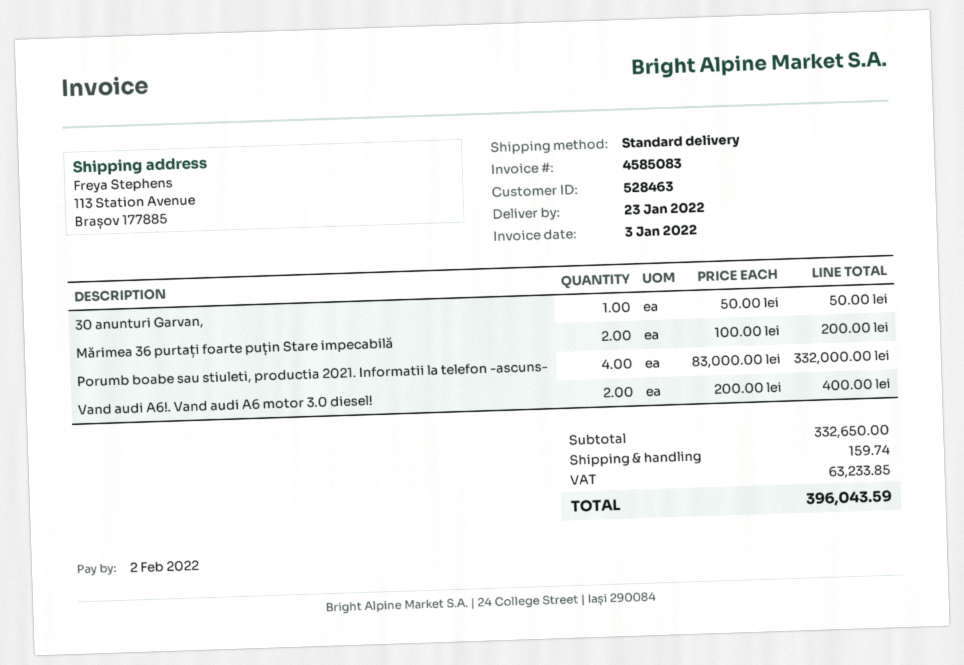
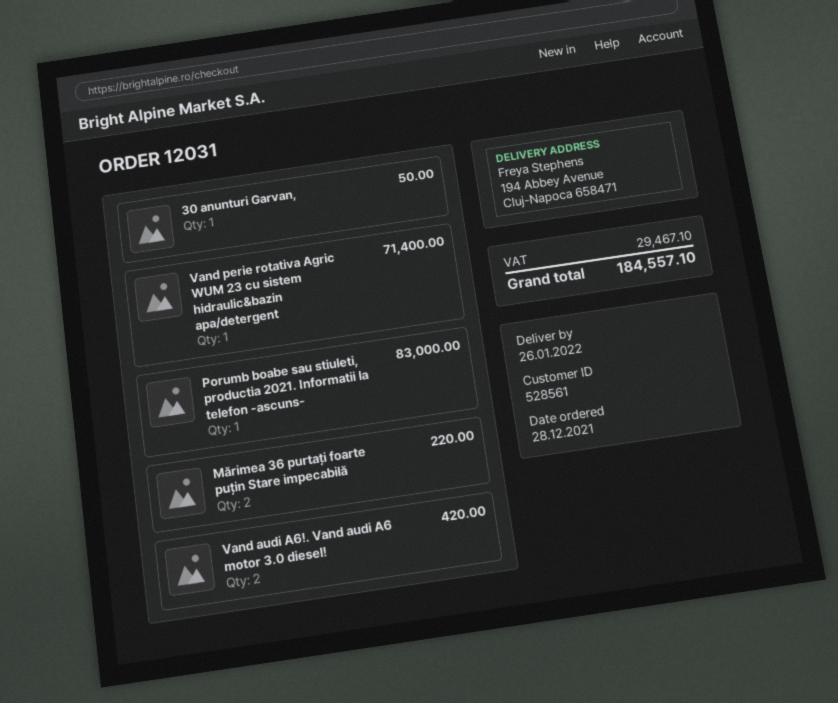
delivery date: 2022-01-23 -> 2022-01-26
customer number: 528463 -> 528561
ship to: 113 Station Avenue, Brașov 177885 -> 194 Abbey Avenue, Cluj-Napoca 658471
Mărimea 36 purtați foarte puțin Stare impecabilă: 2 for 200.00 -> 2 for 220.00
Porumb boabe sau stiuleti, productia 2021. Informatii la telefon -ascuns-: 4 for 332000.00 -> 1 for 83000.00
Vand audi A6!. Vand audi A6 motor 3.0 diesel!: 2 for 400.00 -> 2 for 420.00
Vand perie rotativa Agric WUM 23 cu sistem hidraulic&bazin apa/detergent: none -> 1 for 71400.00
shipping: 159.74 -> none
tax: 63233.85 -> 29467.10
total: 396043.59 -> 184557.10

